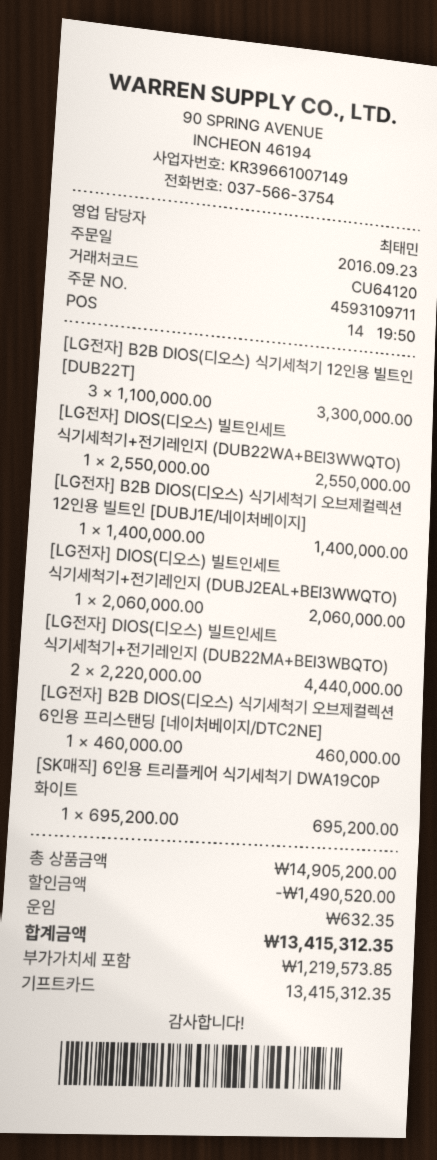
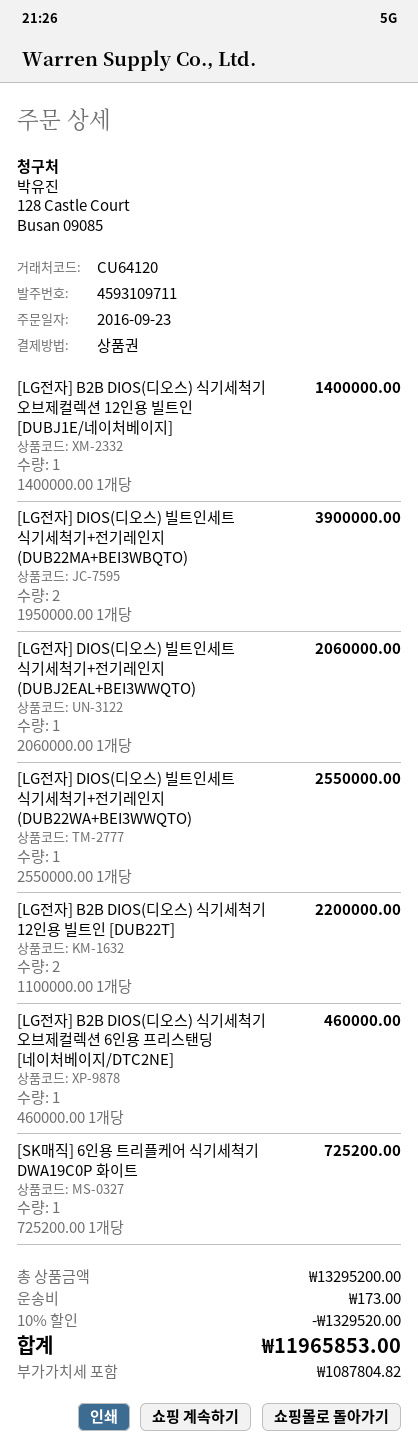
[LG전자] B2B DIOS(디오스) 식기세척기 12인용 빌트인 [DUB22T]: 3 x 1100000.00 = 3300000.00 -> 2 x 1100000.00 = 2200000.00
[LG전자] DIOS(디오스) 빌트인세트 식기세척기+전기레인지 (DUB22MA+BEI3WBQTO): 2 x 2220000.00 = 4440000.00 -> 2 x 1950000.00 = 3900000.00
[SK매직] 6인용 트리플케어 식기세척기 DWA19C0P 화이트: 1 x 695200.00 = 695200.00 -> 1 x 725200.00 = 725200.00
subtotal: 14905200.00 -> 13295200.00
discount: 1490520.00 -> 1329520.00
shipping: 632.35 -> 173.00
tax: 1219573.85 -> 1087804.82
total: 13415312.35 -> 11965853.00

